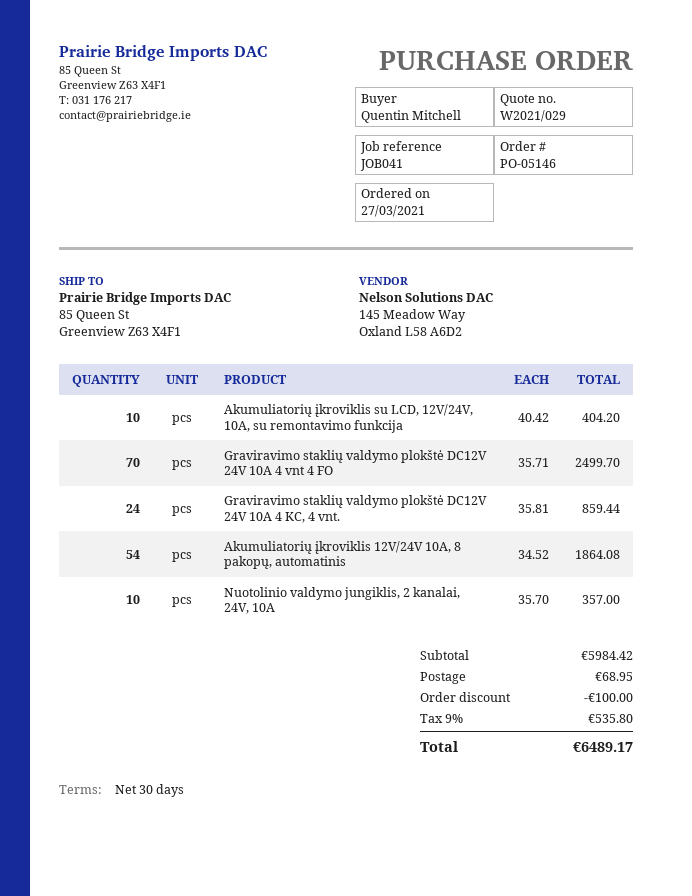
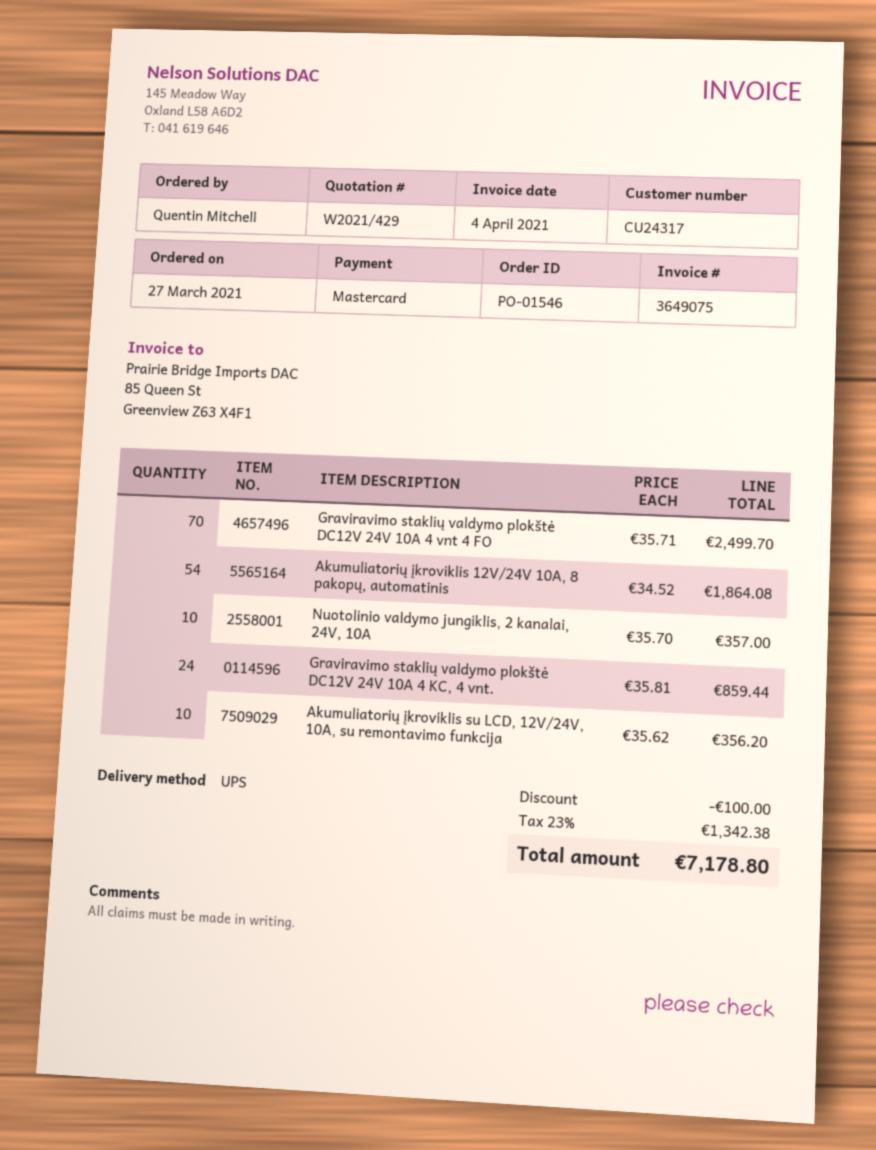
quote number: W2021/029 -> W2021/429
order number: PO-05146 -> PO-01546
Akumuliatorių įkroviklis su LCD, 12V/24V, 10A, su remontavimo funkcija: 10 x 40.42 = 404.20 -> 10 x 35.62 = 356.20
shipping: 68.95 -> none
tax: 9% = 535.80 -> 23% = 1342.38
total: 6489.17 -> 7178.80

